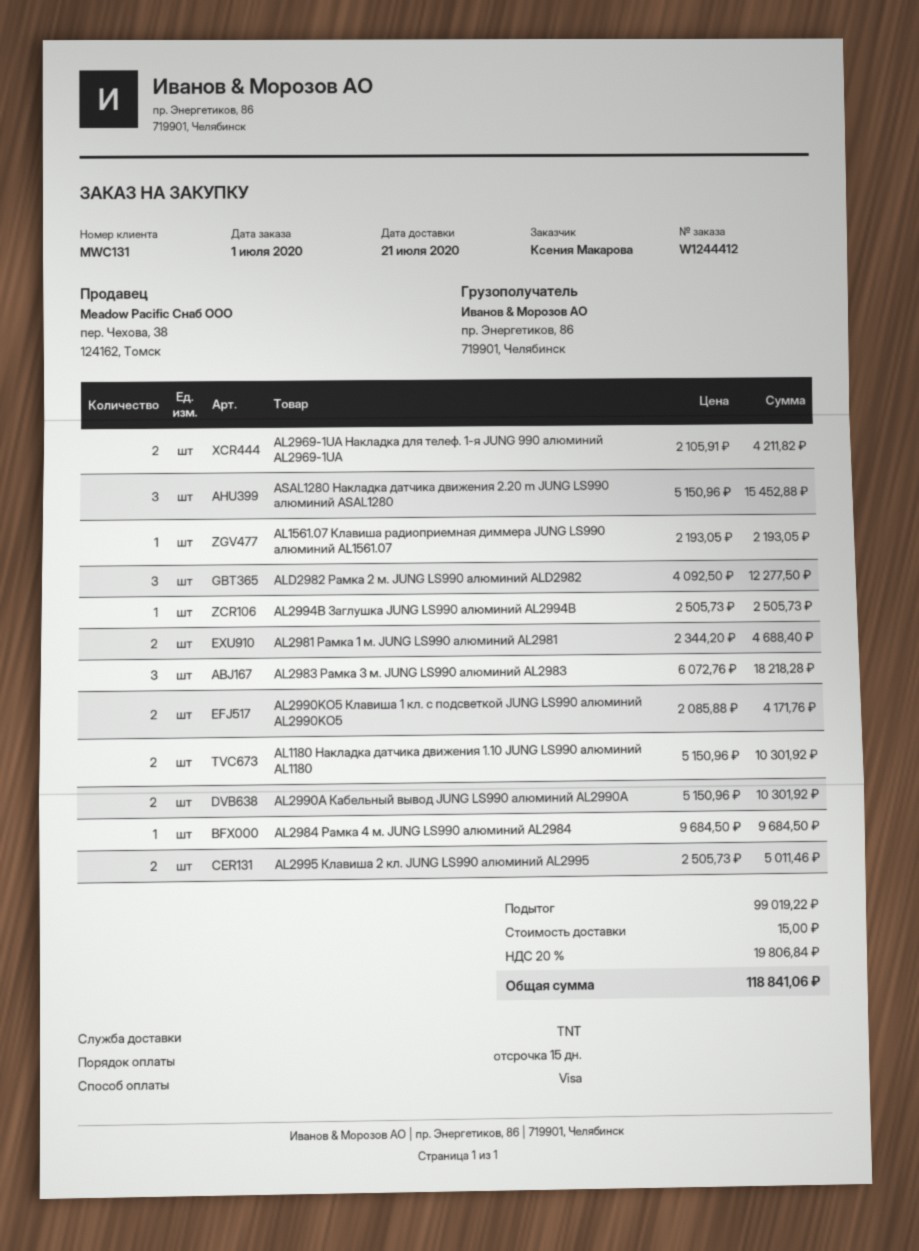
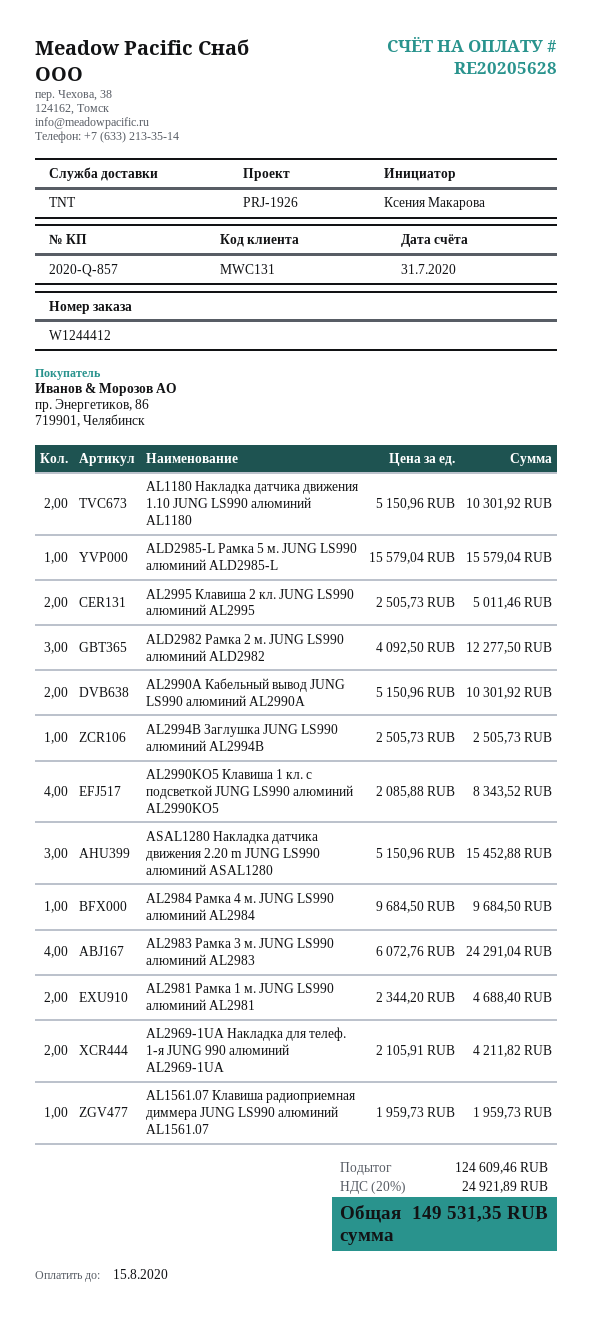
AL1561.07 Клавиша радиоприемная диммера JUNG LS990 алюминий AL1561.07: 1 x 2193.05 = 2193.05 -> 1 x 1959.73 = 1959.73
AL2983 Рамка 3 м. JUNG LS990 алюминий AL2983: 3 x 6072.76 = 18218.28 -> 4 x 6072.76 = 24291.04
AL2990KO5 Клавиша 1 кл. с подсветкой JUNG LS990 алюминий AL2990KO5: 2 x 2085.88 = 4171.76 -> 4 x 2085.88 = 8343.52
ALD2985-L Рамка 5 м. JUNG LS990 алюминий ALD2985-L: none -> 1 x 15579.04 = 15579.04
subtotal: 99019.22 -> 124609.46
shipping: 15.00 -> none
tax: 20% = 19806.84 -> 20% = 24921.89
total: 118841.06 -> 149531.35

